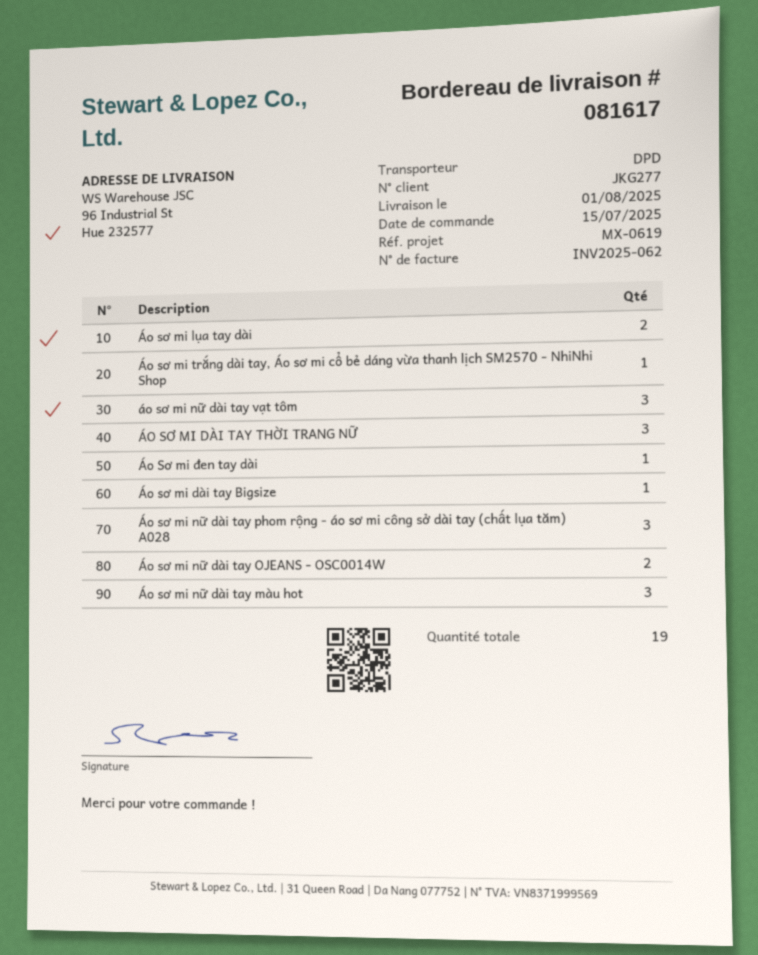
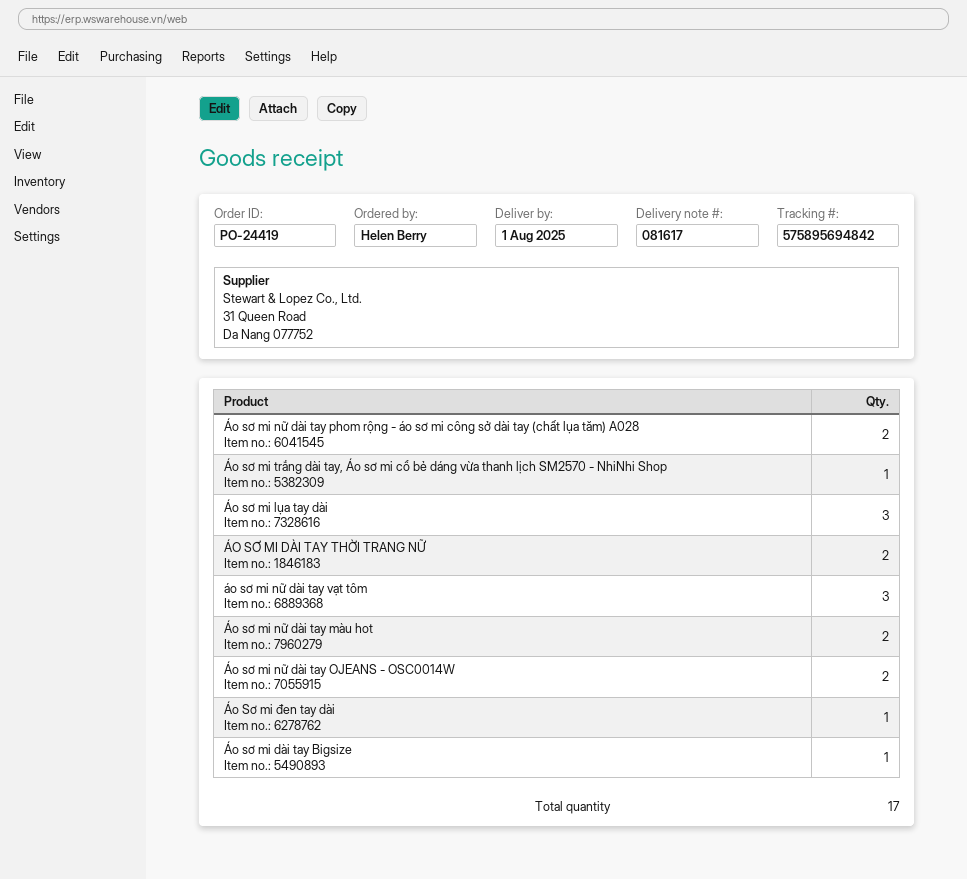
Áo sơ mi lụa tay dài: 2 -> 3
ÁO SƠ MI DÀI TAY THỜI TRANG NỮ: 3 -> 2
Áo sơ mi nữ dài tay phom rộng - áo sơ mi công sở dài tay (chất lụa tăm) A028: 3 -> 2
Áo sơ mi nữ dài tay màu hot: 3 -> 2
total quantity: 19 -> 17

